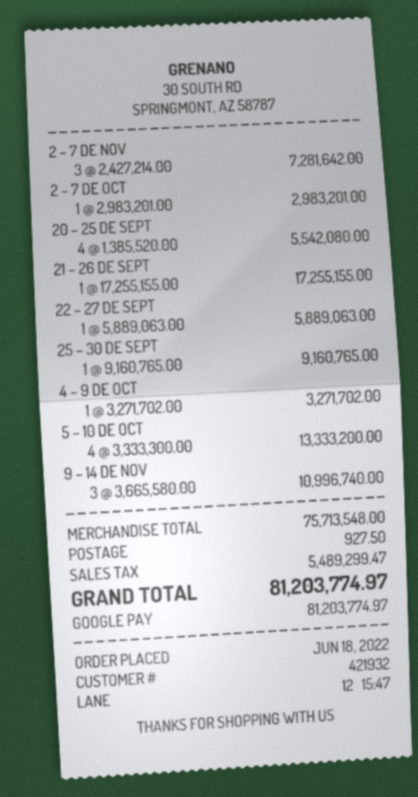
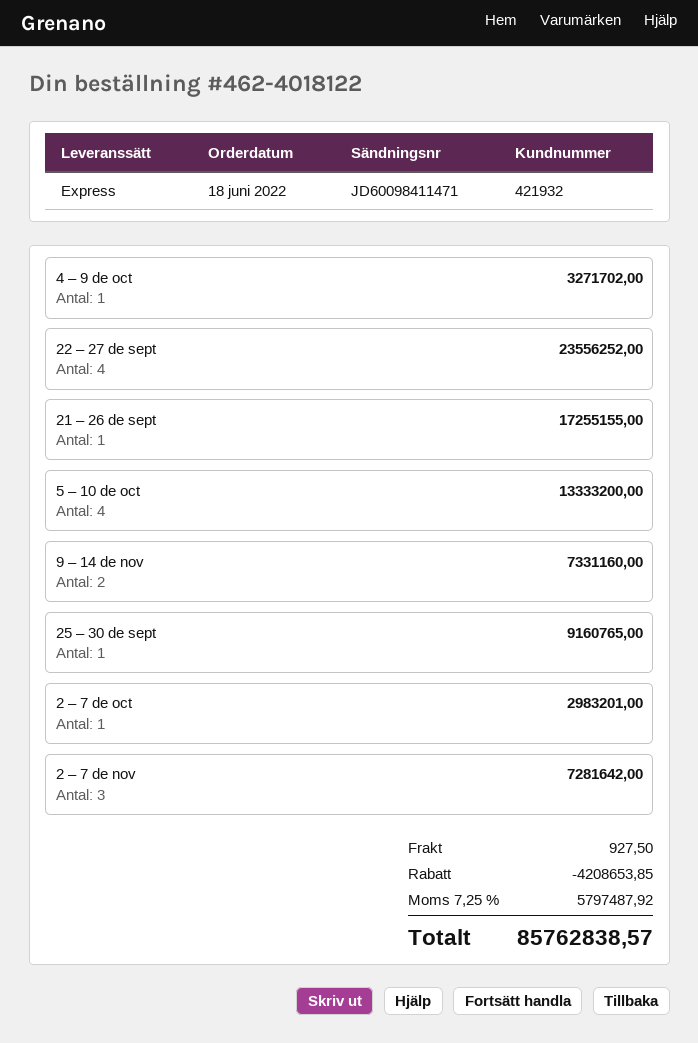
20 – 25 DE SEPT: 4 for 5542080.00 -> none
22 – 27 DE SEPT: 1 for 5889063.00 -> 4 for 23556252.00
9 – 14 DE NOV: 3 for 10996740.00 -> 2 for 7331160.00
discount: none -> 4208653.85
tax: 5489299.47 -> 5797487.92
total: 81203774.97 -> 85762838.57

